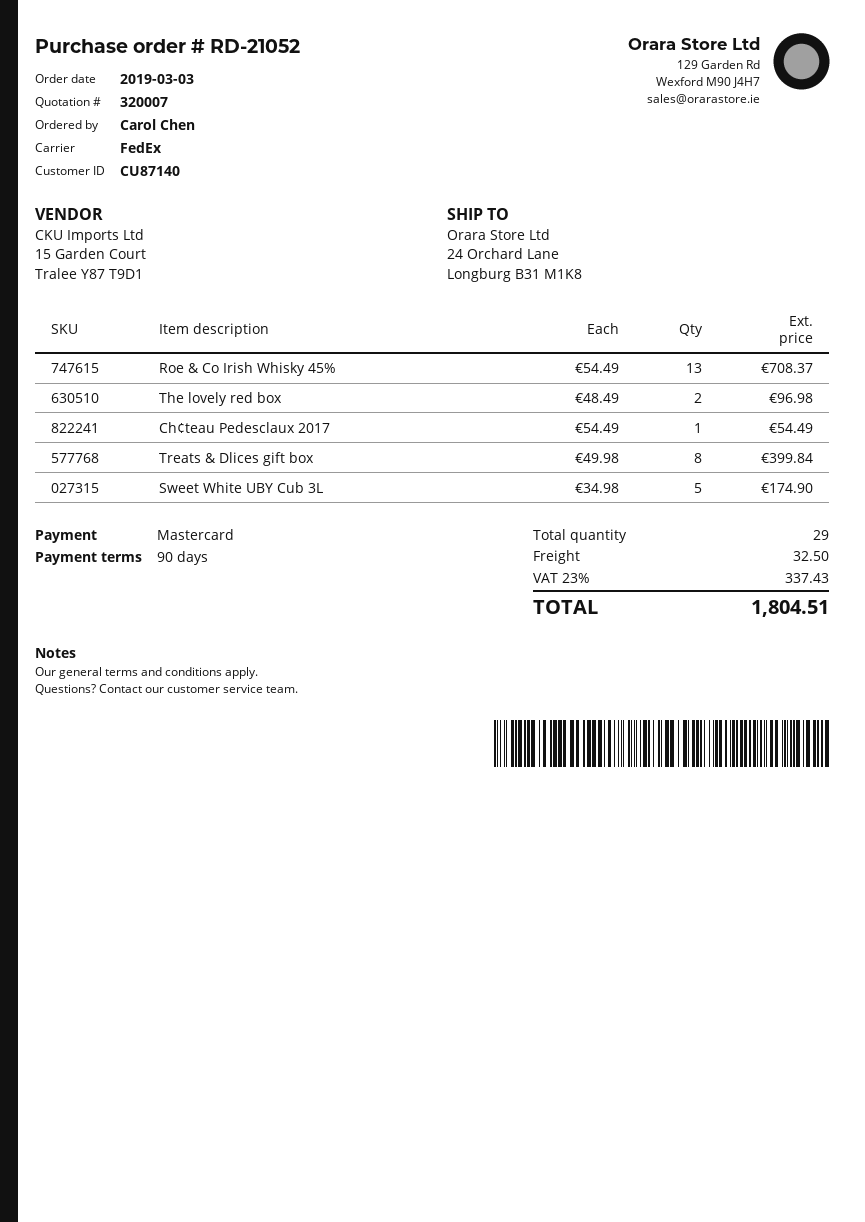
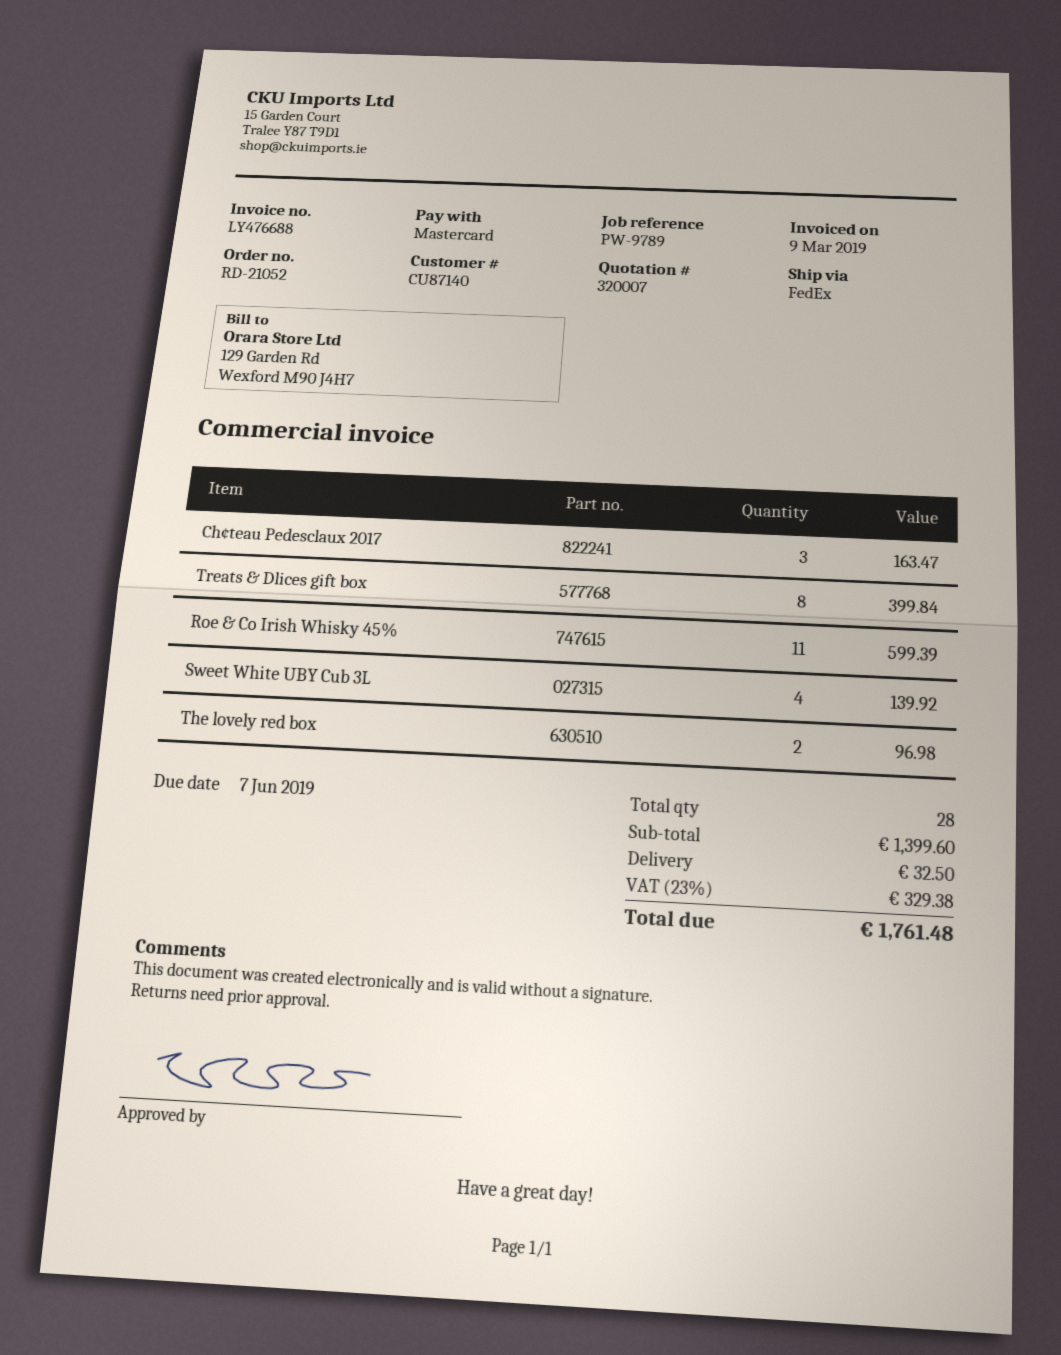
Roe & Co Irish Whisky 45%: 13 for 708.37 -> 11 for 599.39
Ch¢teau Pedesclaux 2017: 1 for 54.49 -> 3 for 163.47
Sweet White UBY Cub 3L: 5 for 174.90 -> 4 for 139.92
total quantity: 29 -> 28
tax: 23% = 337.43 -> 23% = 329.38
total: 1804.51 -> 1761.48

